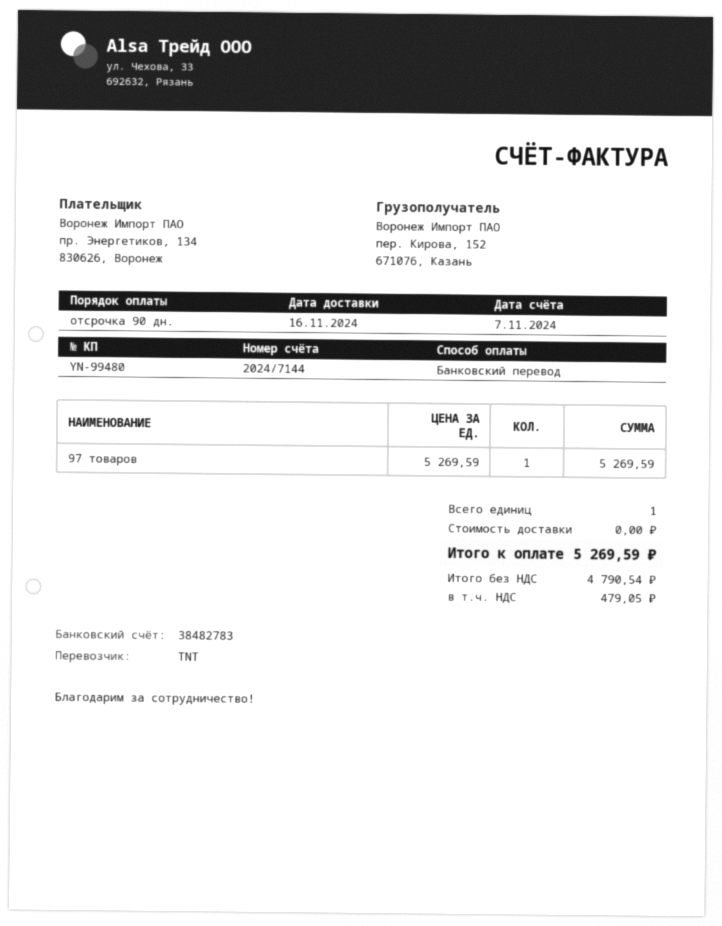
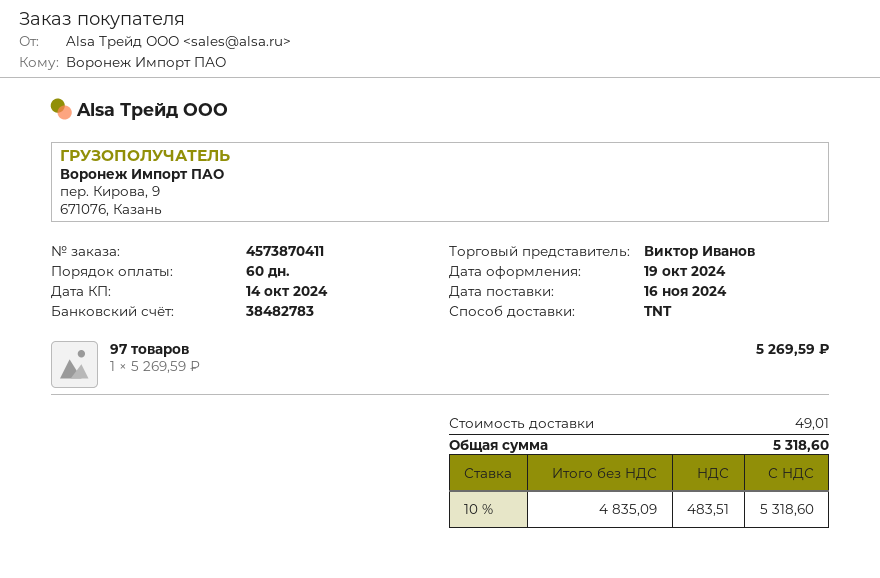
payment terms: 90 days -> 60 days
ship to: пер. Кирова, 152, 671076, Казань -> пер. Кирова, 9, 671076, Казань
shipping: 0.00 -> 49.01
net: 4790.54 -> 4835.09
tax: 479.05 -> 483.51
total: 5269.59 -> 5318.60

